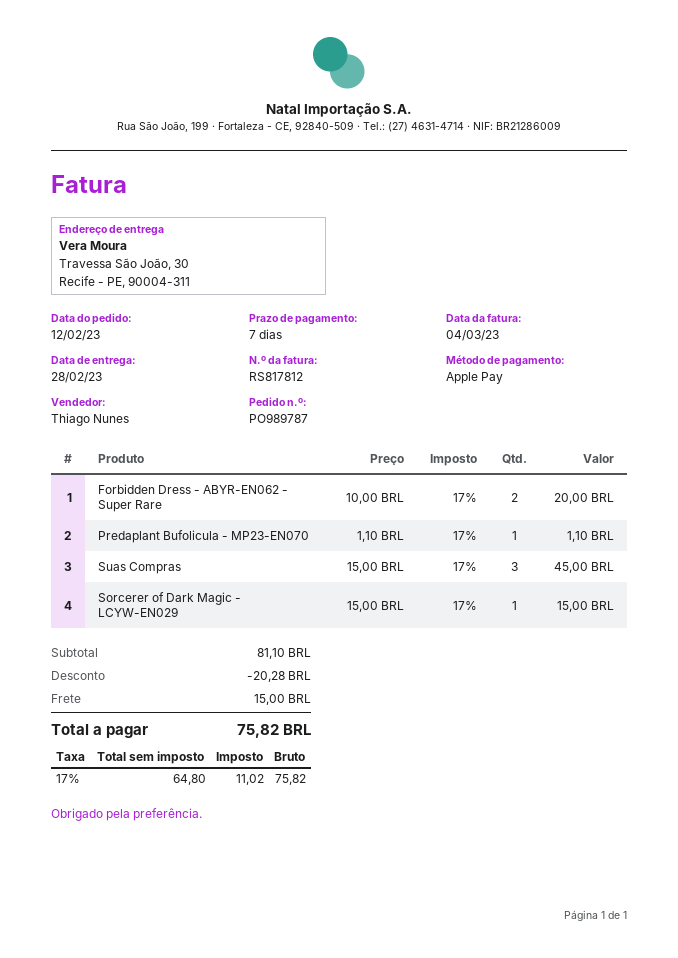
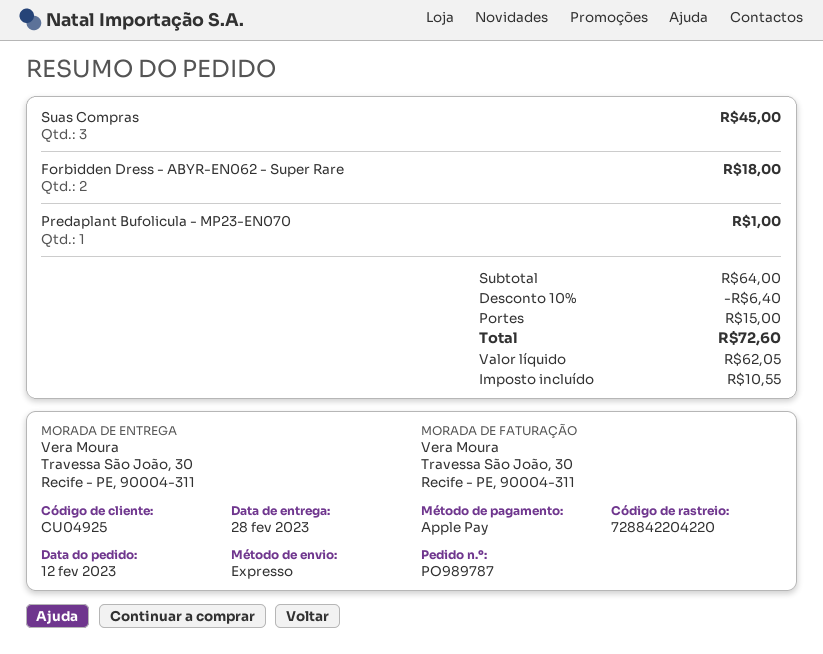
Forbidden Dress - ABYR-EN062 - Super Rare: 2 for 20.00 -> 2 for 18.00
Predaplant Bufolicula - MP23-EN070: 1 for 1.10 -> 1 for 1.00
Sorcerer of Dark Magic - LCYW-EN029: 1 for 15.00 -> none
subtotal: 81.10 -> 64.00
discount: 20.28 -> 6.40
net: 64.80 -> 62.05
tax: 11.02 -> 10.55
total: 75.82 -> 72.60

